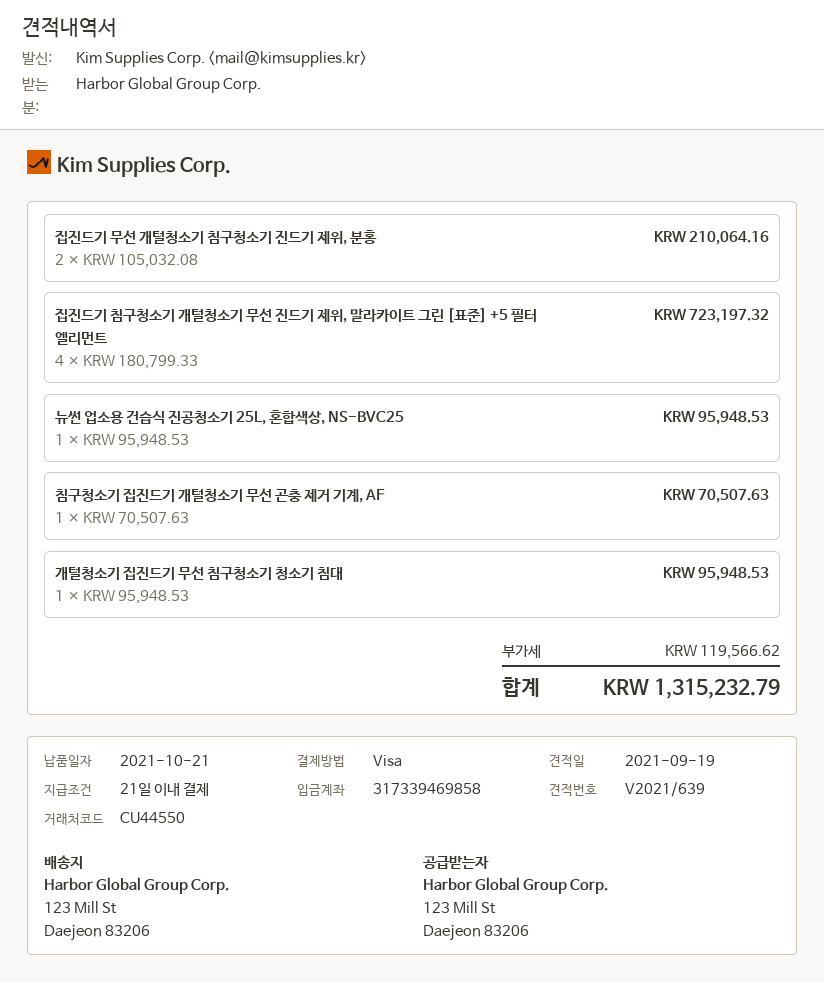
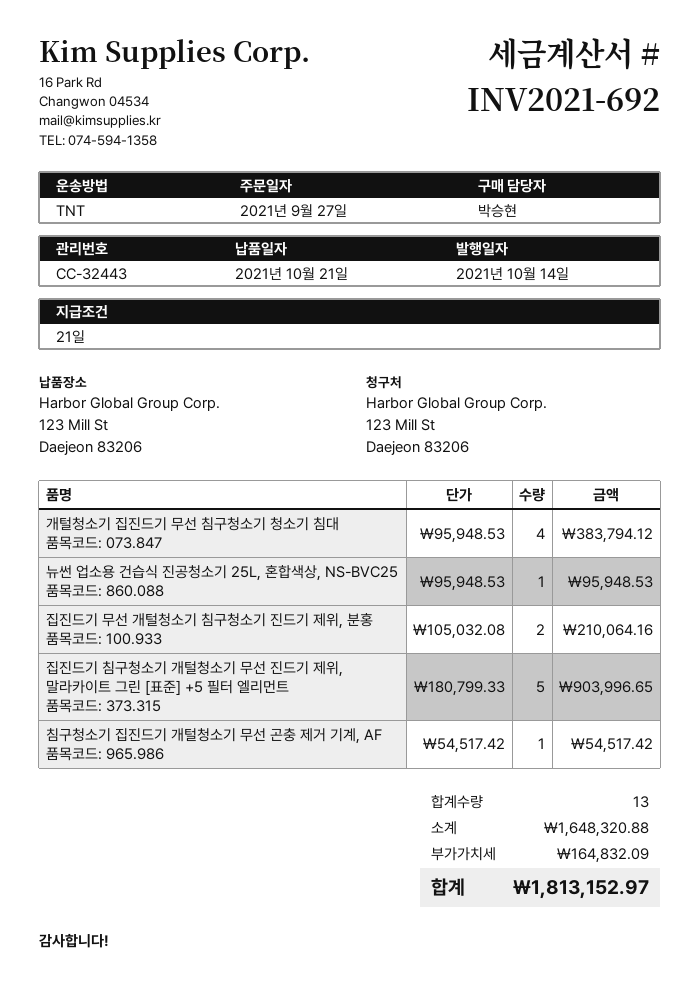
집진드기 침구청소기 개털청소기 무선 진드기 제위, 말라카이트 그린 [표준] +5 필터 엘리먼트: 4 x 180799.33 = 723197.32 -> 5 x 180799.33 = 903996.65
침구청소기 집진드기 개털청소기 무선 곤충 제거 기계, AF: 1 x 70507.63 = 70507.63 -> 1 x 54517.42 = 54517.42
개털청소기 집진드기 무선 침구청소기 청소기 침대: 1 x 95948.53 = 95948.53 -> 4 x 95948.53 = 383794.12
tax: 119566.62 -> 164832.09
total: 1315232.79 -> 1813152.97

